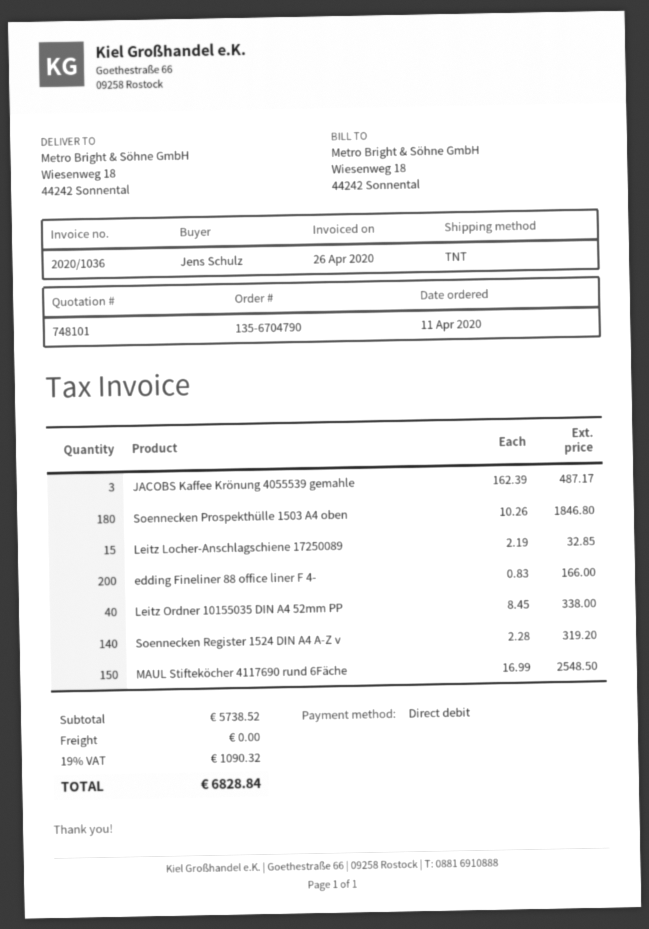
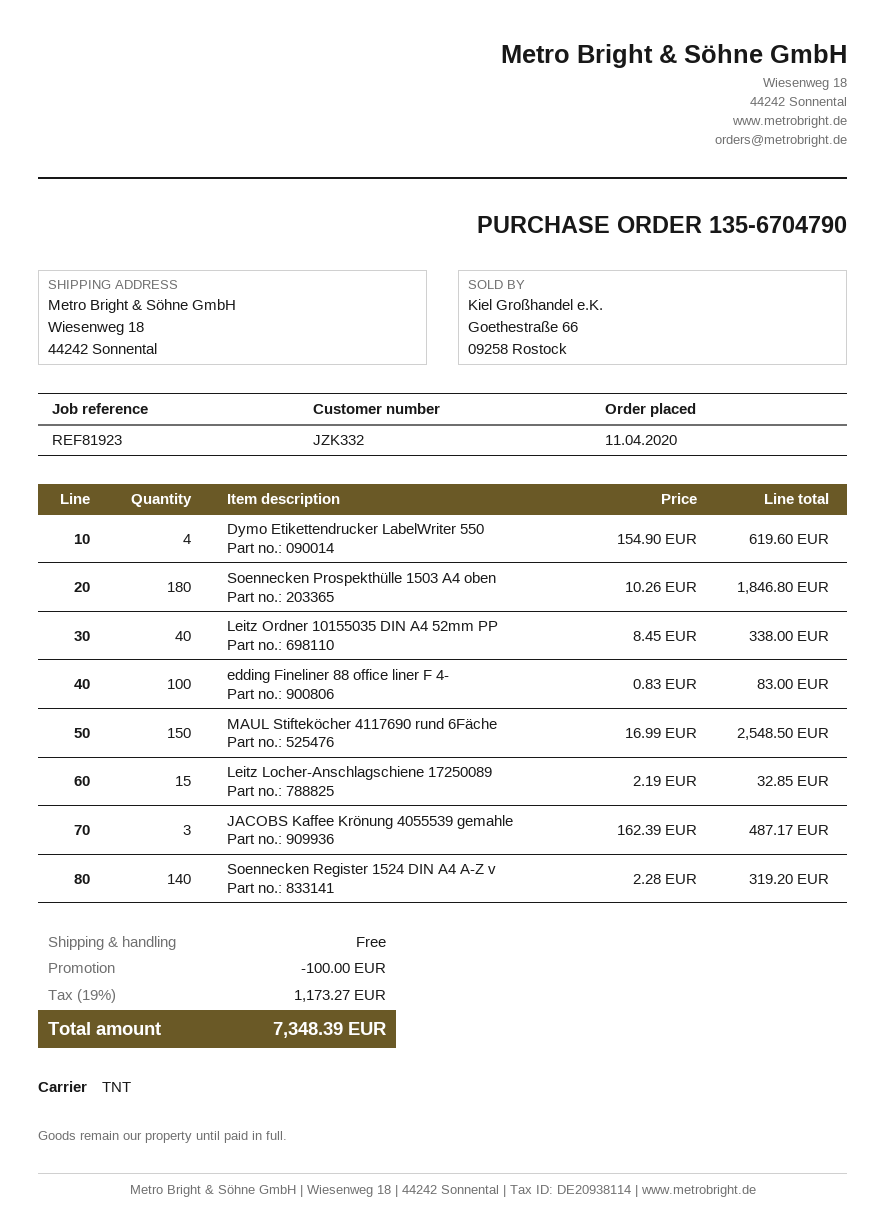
edding Fineliner 88 office liner F 4-: 200 x 0.83 = 166.00 -> 100 x 0.83 = 83.00
Dymo Etikettendrucker LabelWriter 550: none -> 4 x 154.90 = 619.60
discount: none -> 100.00
tax: 19% = 1090.32 -> 19% = 1173.27
total: 6828.84 -> 7348.39

